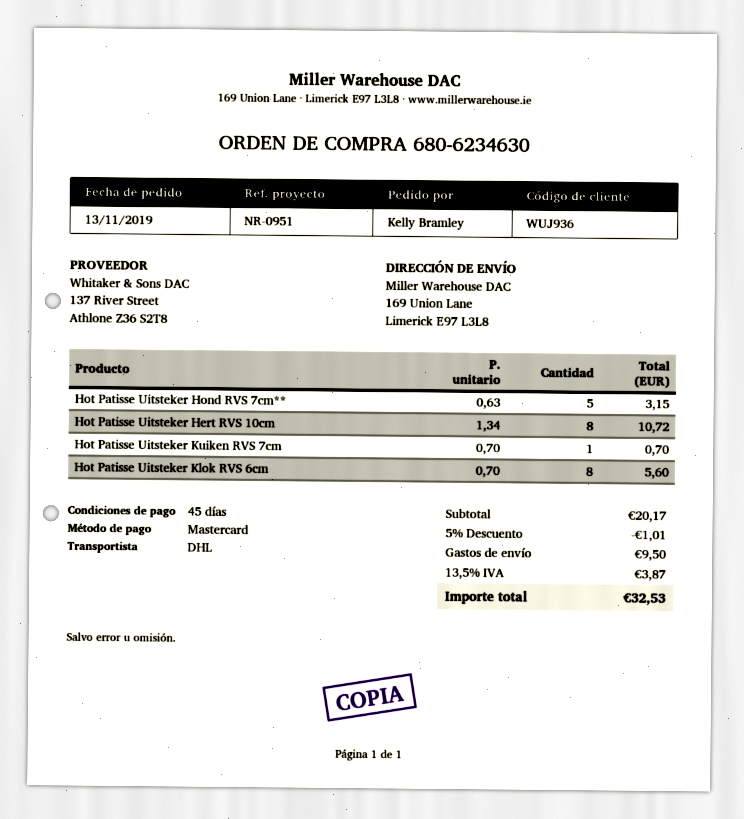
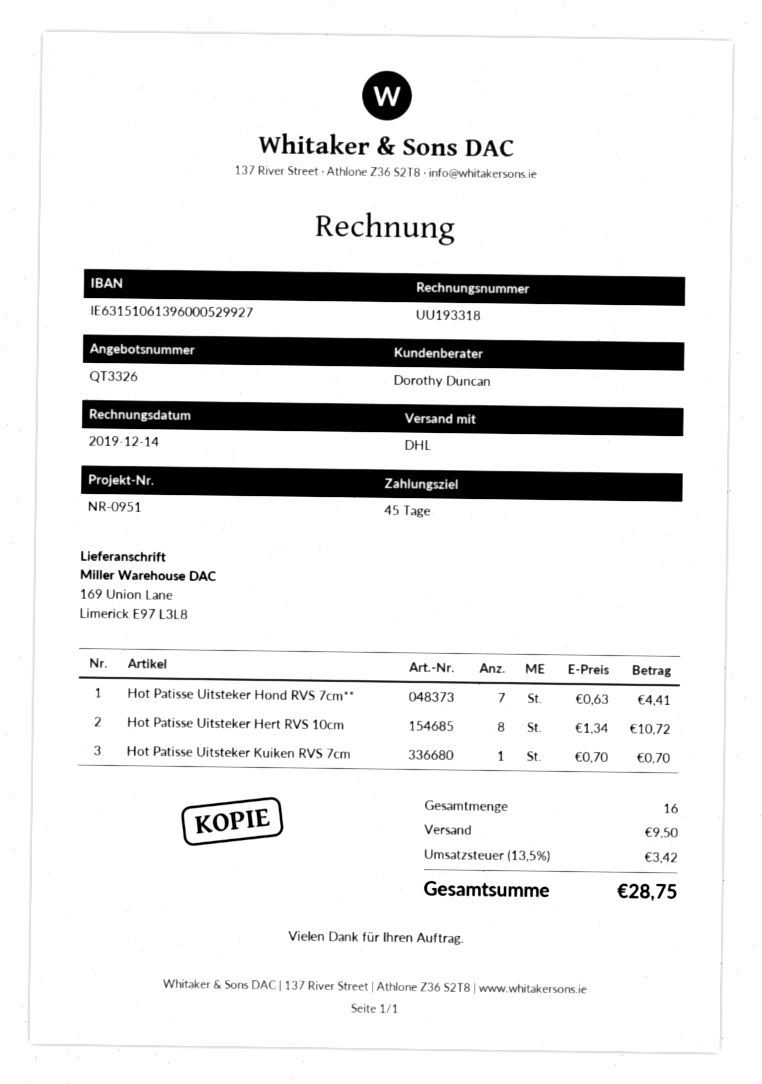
Hot Patisse Uitsteker Hond RVS 7cm**: 5 x 0.63 = 3.15 -> 7 x 0.63 = 4.41
Hot Patisse Uitsteker Klok RVS 6cm: 8 x 0.70 = 5.60 -> none
discount: 5% = 1.01 -> none
tax: 13.5% = 3.87 -> 13.5% = 3.42
total: 32.53 -> 28.75

